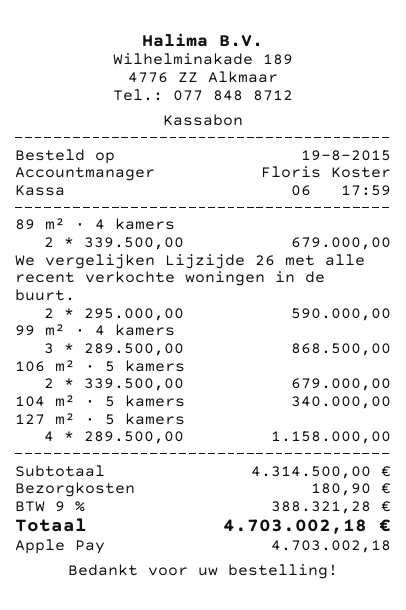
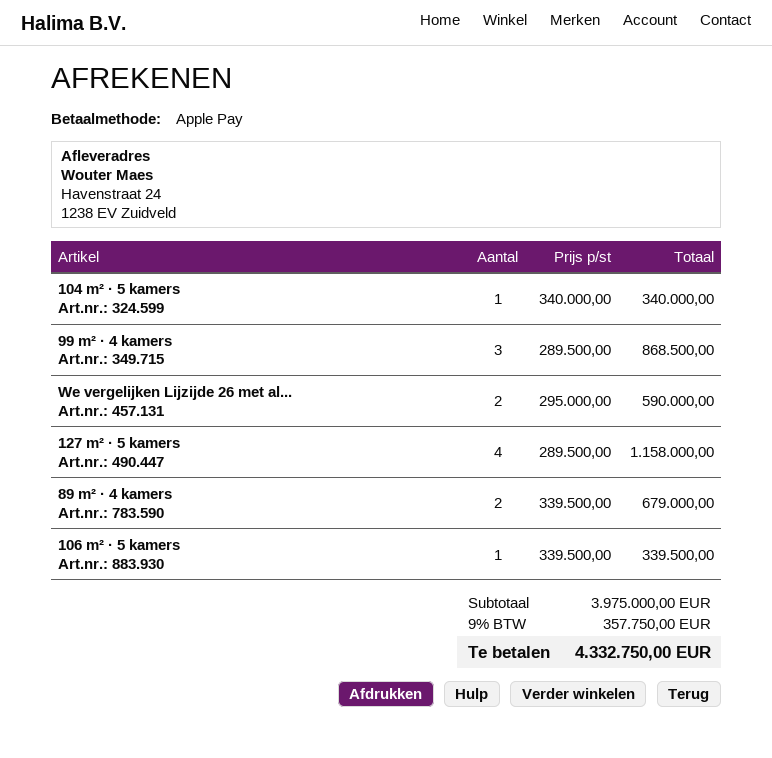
106 m² · 5 kamers: 2 x 339500.00 = 679000.00 -> 1 x 339500.00 = 339500.00
subtotal: 4314500.00 -> 3975000.00
shipping: 180.90 -> none
tax: 9% = 388321.28 -> 9% = 357750.00
total: 4703002.18 -> 4332750.00

